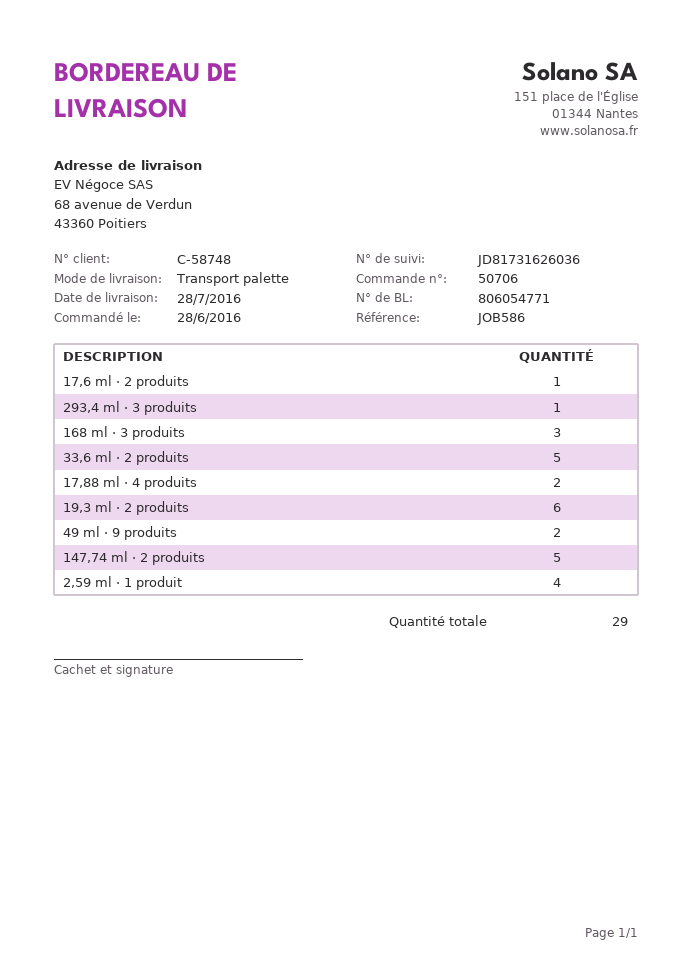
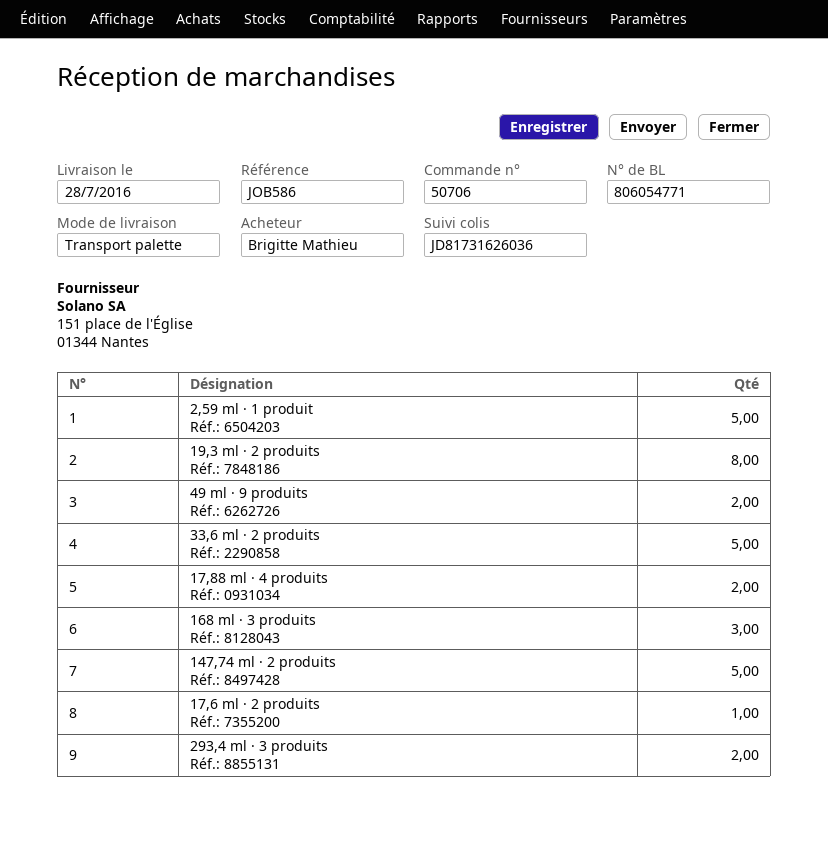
293,4 ml · 3 produits: 1 -> 2
19,3 ml · 2 produits: 6 -> 8
2,59 ml · 1 produit: 4 -> 5

